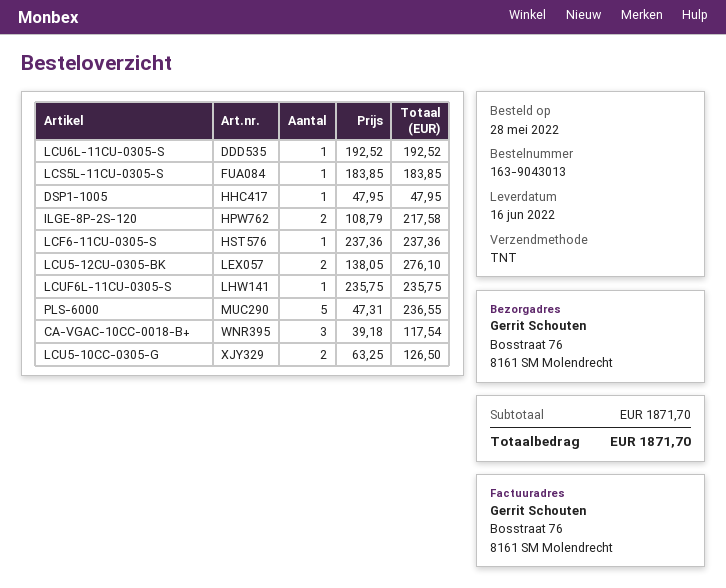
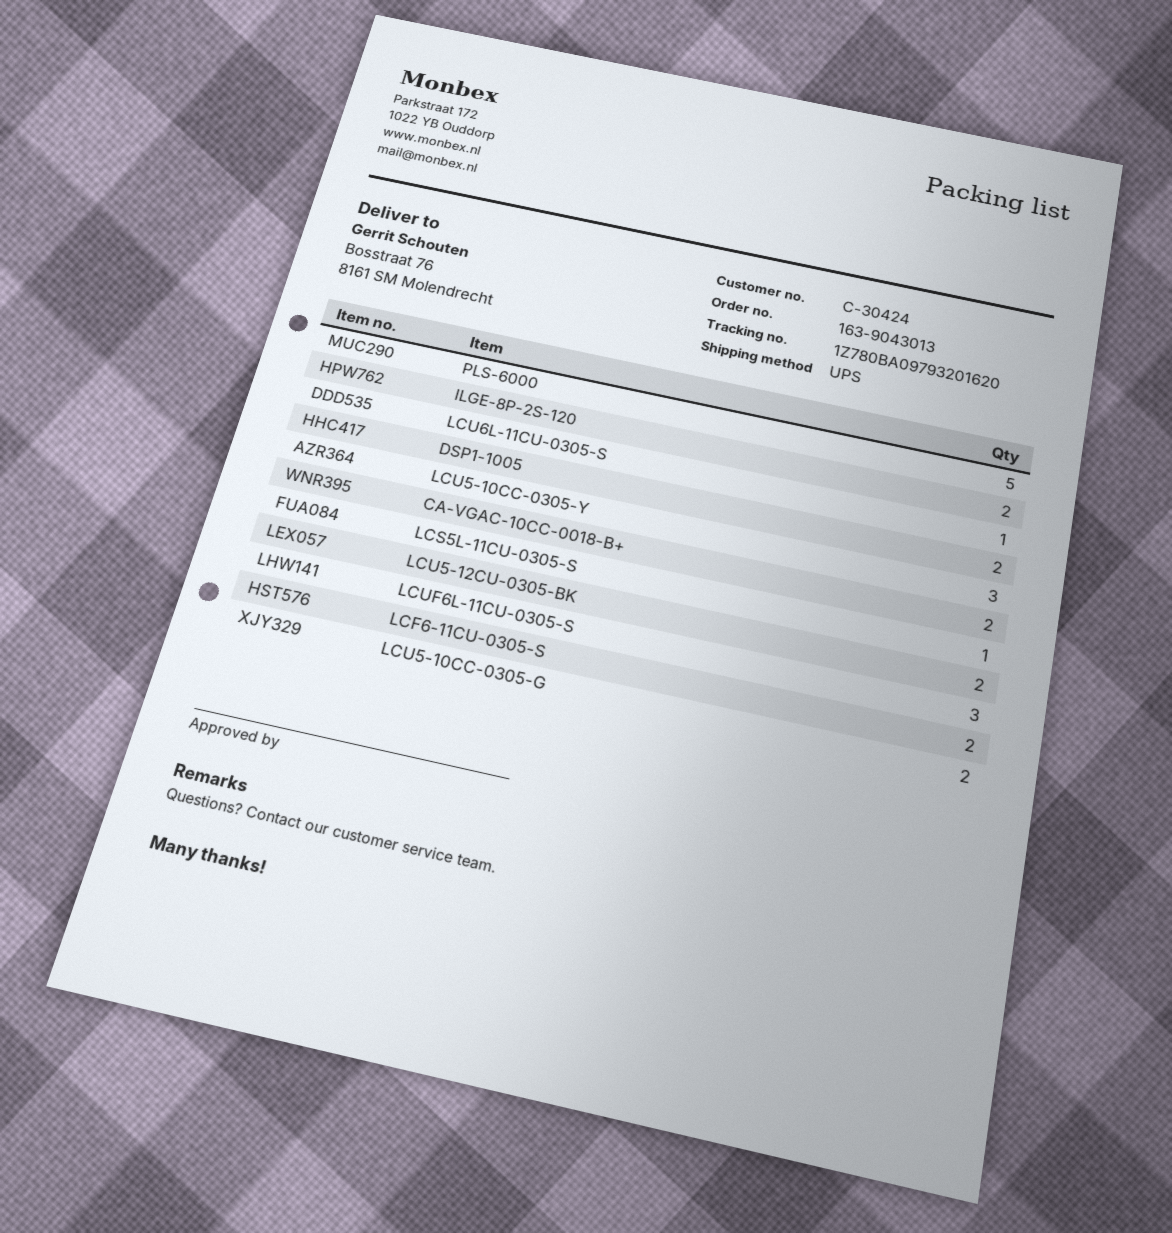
shipping method: TNT -> UPS
DSP1-1005: 1 -> 2
LCF6-11CU-0305-S: 1 -> 2
LCUF6L-11CU-0305-S: 1 -> 3
CA-VGAC-10CC-0018-B+: 3 -> 2
LCU5-10CC-0305-Y: none -> 3

